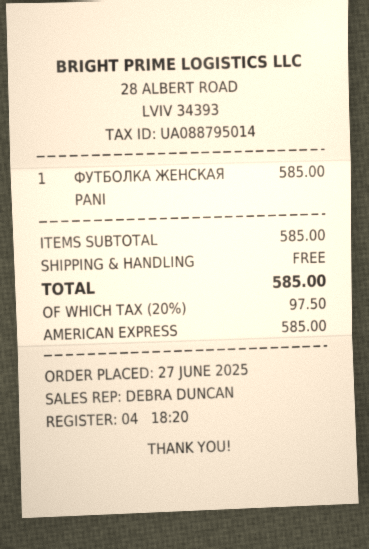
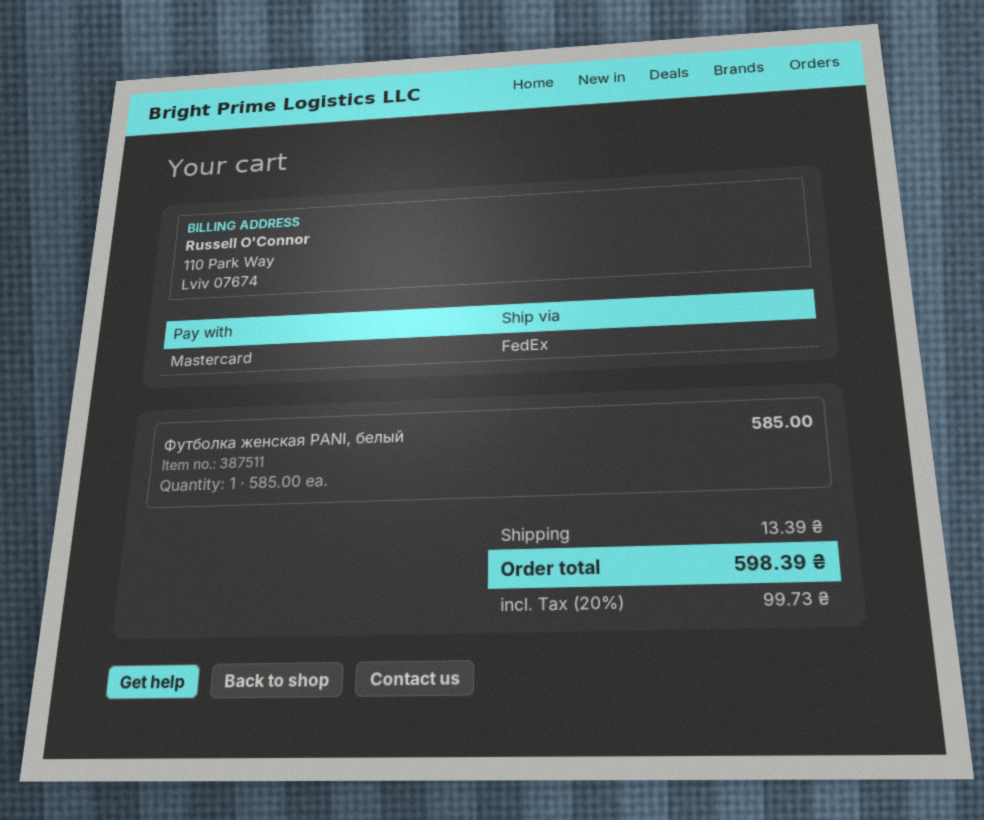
payment method: American Express -> Mastercard
shipping: 0.00 -> 13.39
tax: 20% = 97.50 -> 20% = 99.73
total: 585.00 -> 598.39

